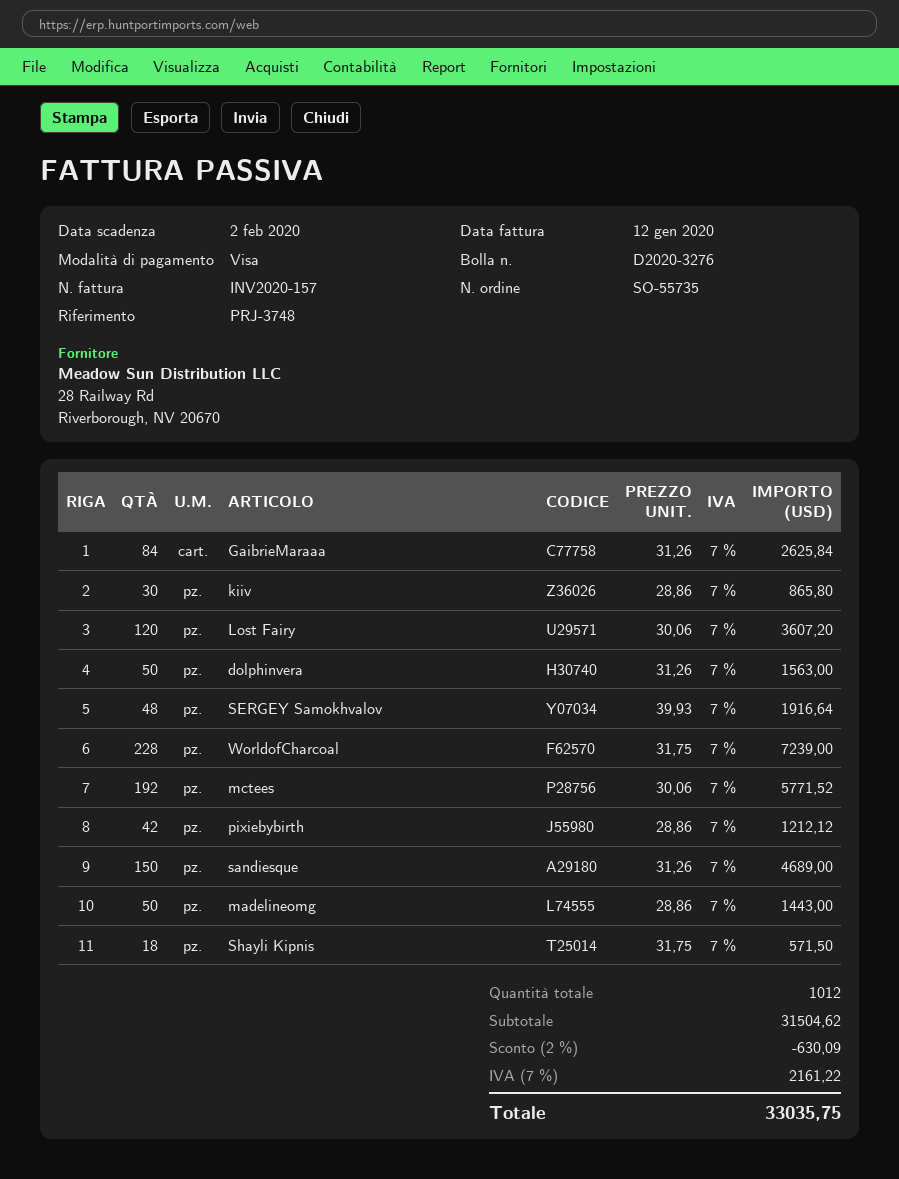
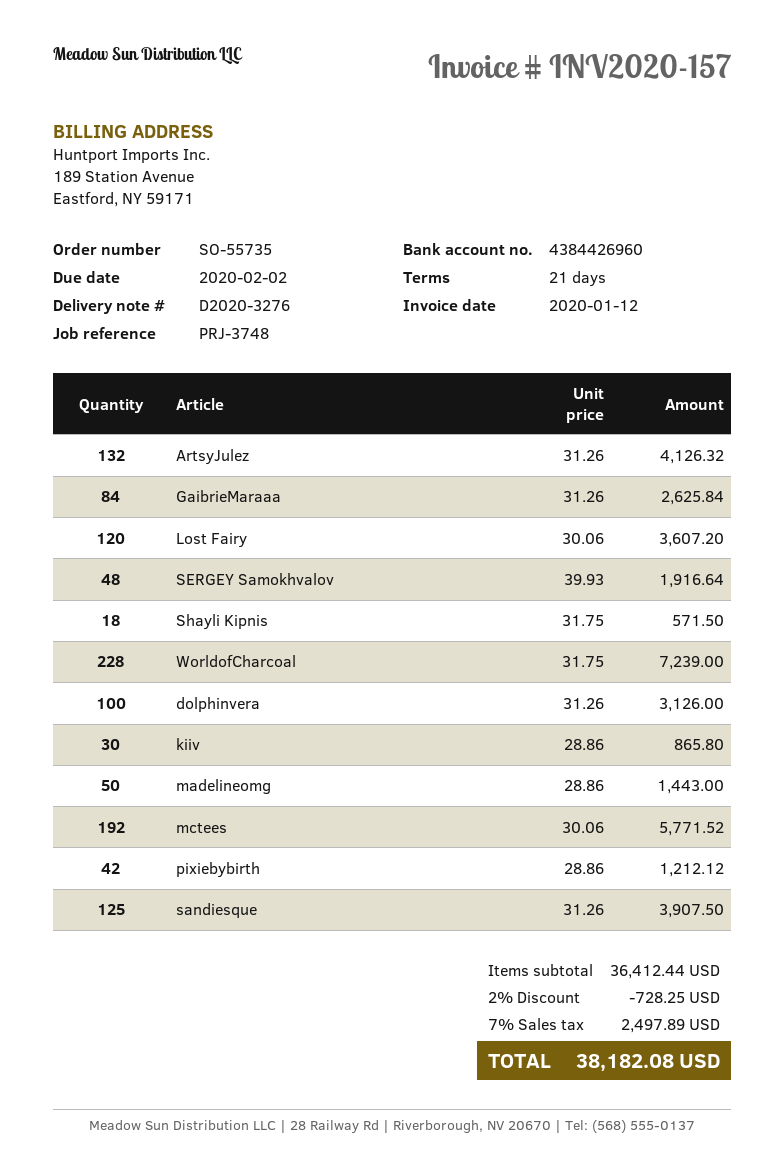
dolphinvera: 50 x 31.26 = 1563.00 -> 100 x 31.26 = 3126.00
sandiesque: 150 x 31.26 = 4689.00 -> 125 x 31.26 = 3907.50
ArtsyJulez: none -> 132 x 31.26 = 4126.32
subtotal: 31504.62 -> 36412.44
discount: 2% = 630.09 -> 2% = 728.25
tax: 7% = 2161.22 -> 7% = 2497.89
total: 33035.75 -> 38182.08

